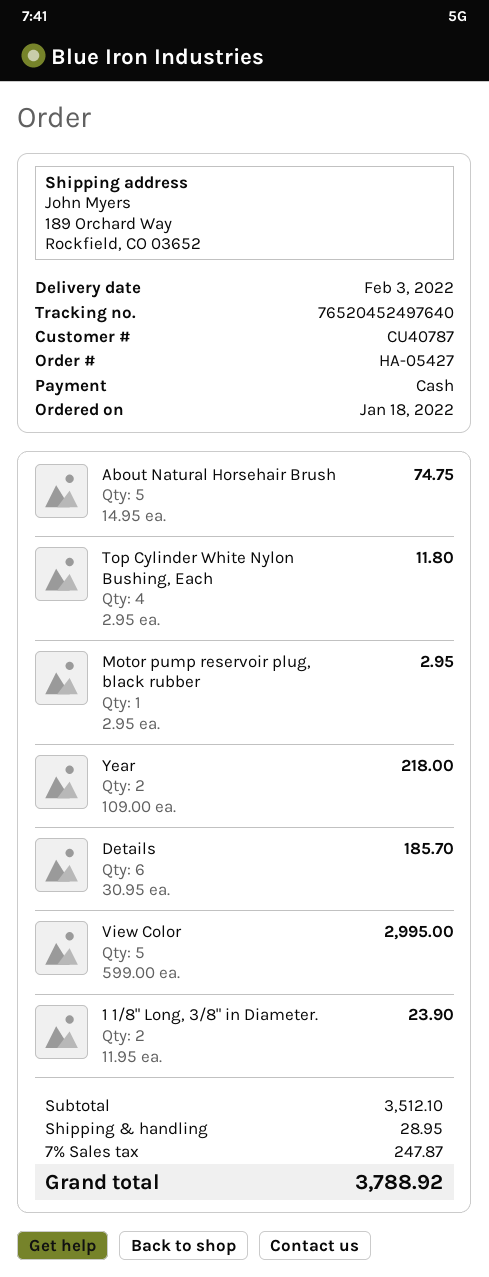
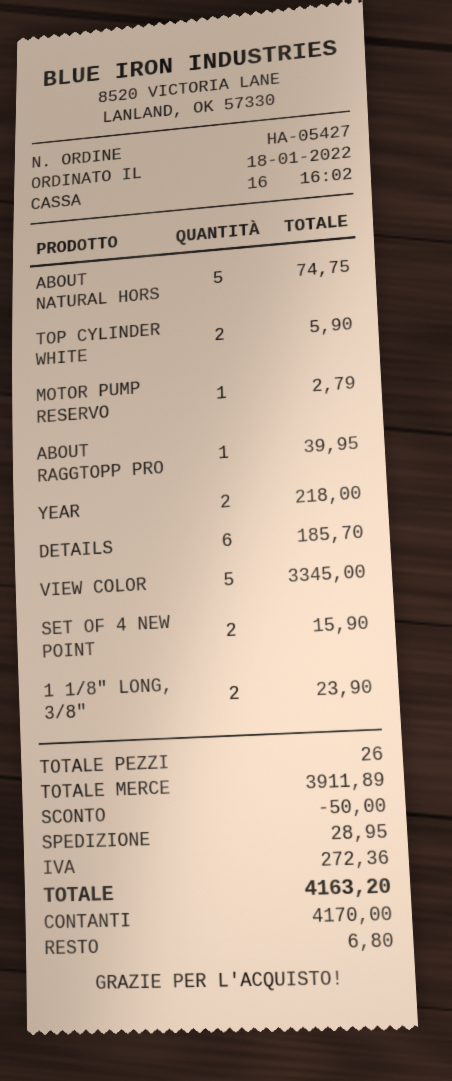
Top Cylinder White Nylon Bushing, Each: 4 for 11.80 -> 2 for 5.90
Motor pump reservoir plug, black rubber: 1 for 2.95 -> 1 for 2.79
View Color: 5 for 2995.00 -> 5 for 3345.00
ABOUT RAGGTOPP PRO: none -> 1 for 39.95
SET OF 4 NEW POINT: none -> 2 for 15.90
subtotal: 3512.10 -> 3911.89
discount: none -> 50.00
tax: 247.87 -> 272.36
total: 3788.92 -> 4163.20

